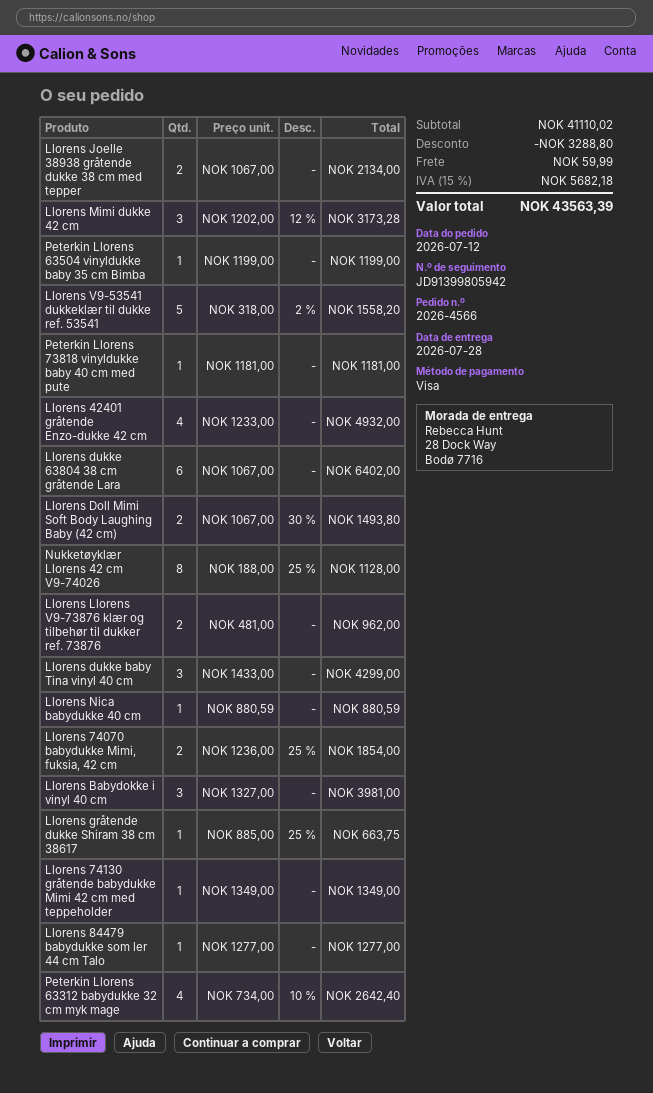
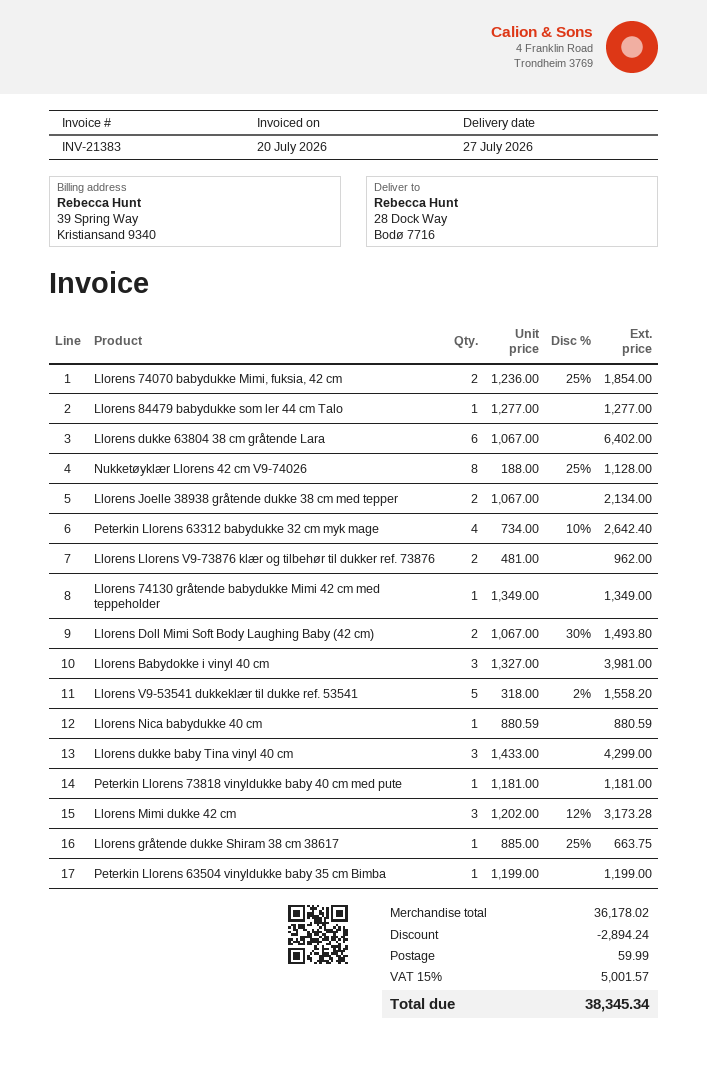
delivery date: 2026-07-28 -> 2026-07-27
Llorens 42401 gråtende Enzo-dukke 42 cm: 4 x 1233.00 = 4932.00 -> none
subtotal: 41110.02 -> 36178.02
discount: 3288.80 -> 2894.24
tax: 15% = 5682.18 -> 15% = 5001.57
total: 43563.39 -> 38345.34

